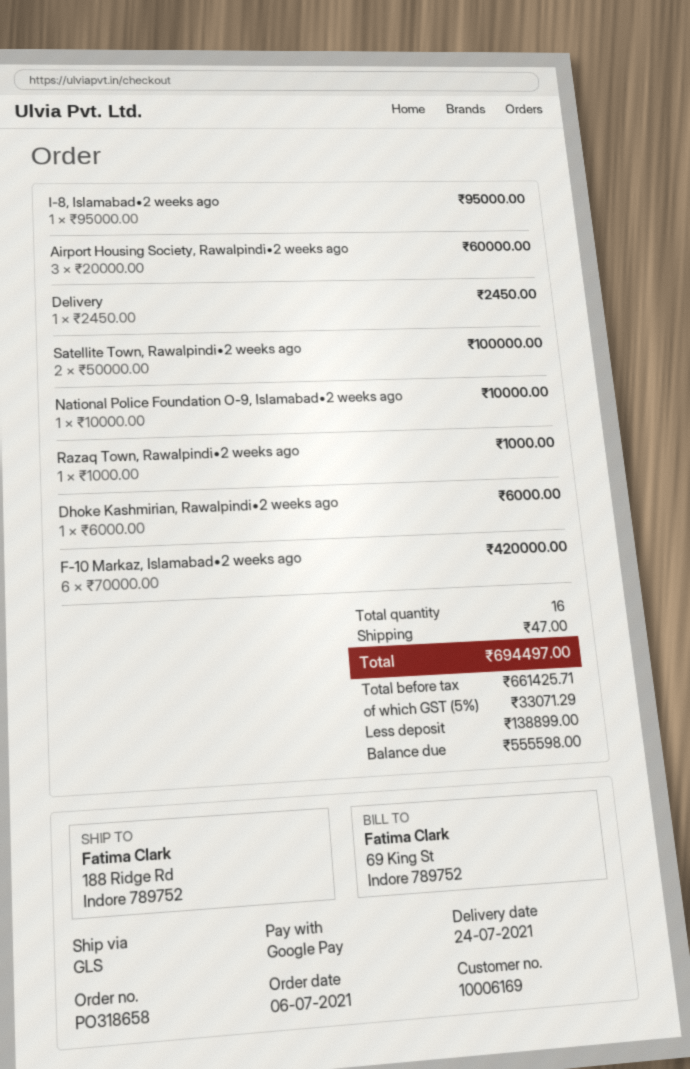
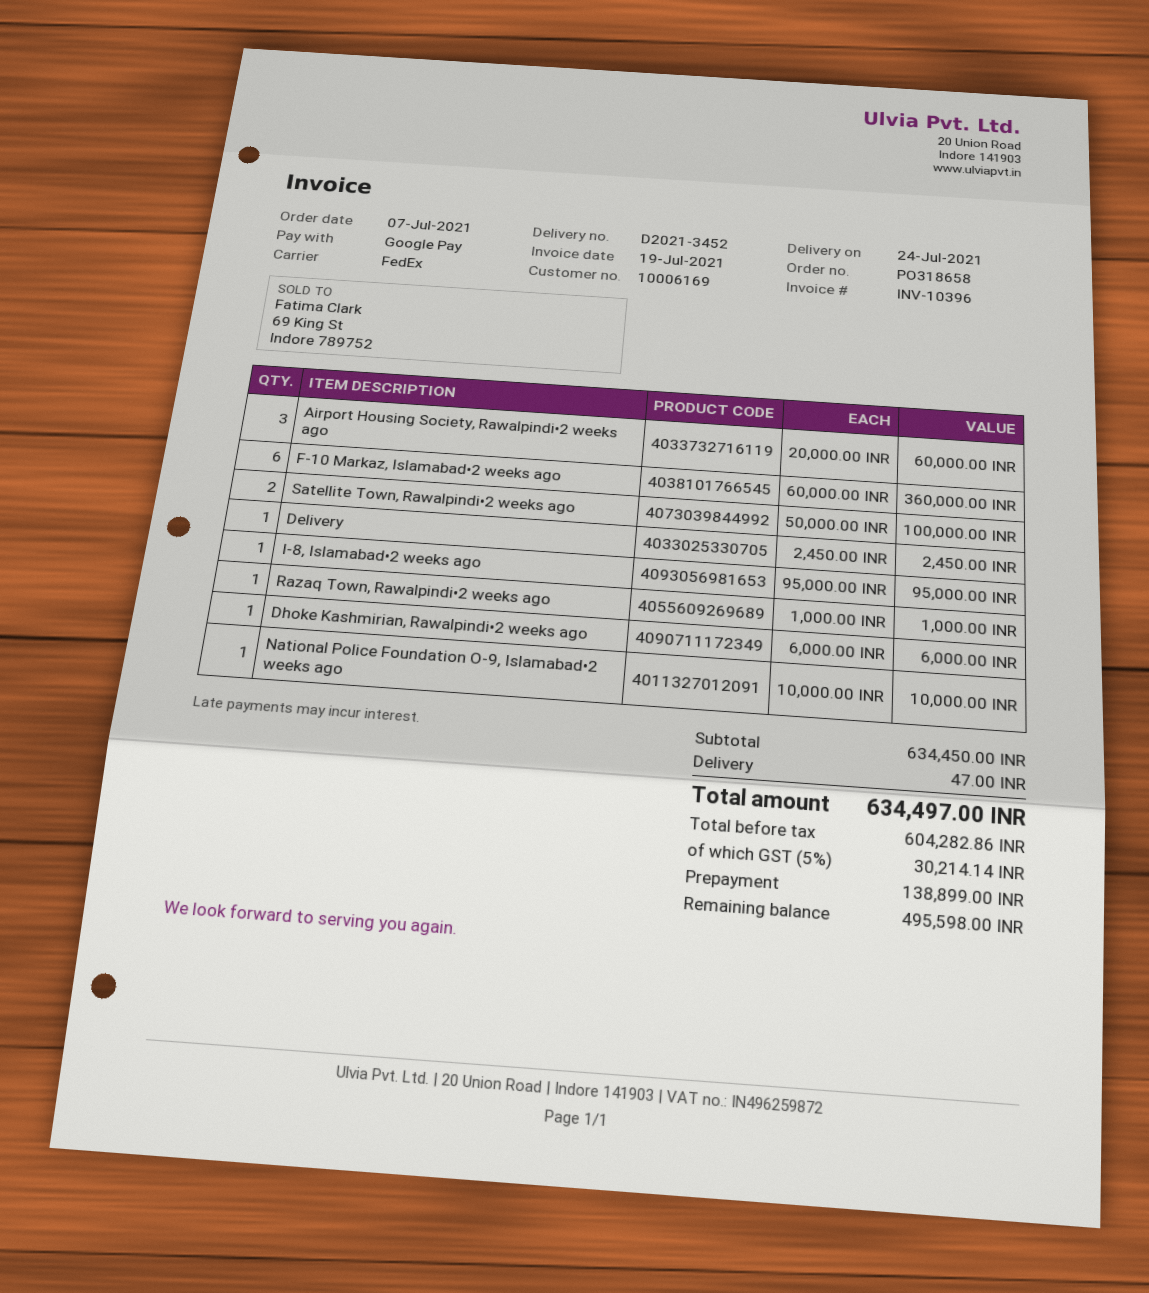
order date: 2021-07-06 -> 2021-07-07
shipping method: GLS -> FedEx
F-10 Markaz, Islamabad•2 weeks ago: 6 x 70000.00 = 420000.00 -> 6 x 60000.00 = 360000.00
net: 661425.71 -> 604282.86
tax: 5% = 33071.29 -> 5% = 30214.14
total: 694497.00 -> 634497.00
balance: 555598.00 -> 495598.00

